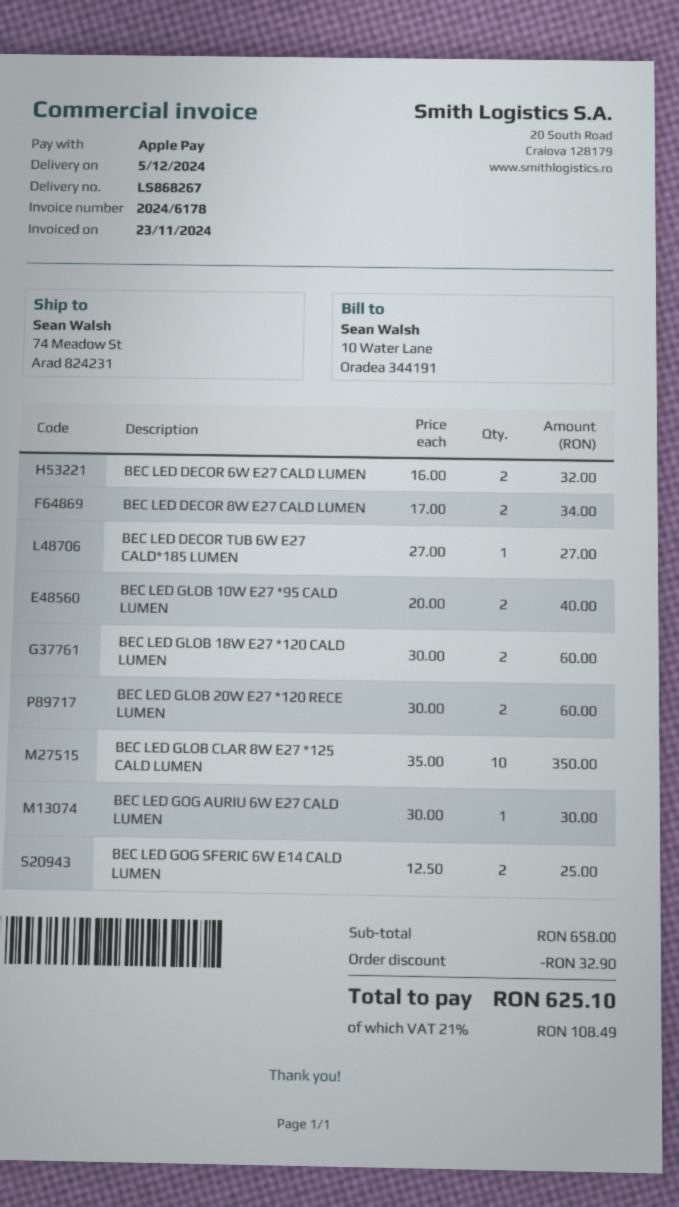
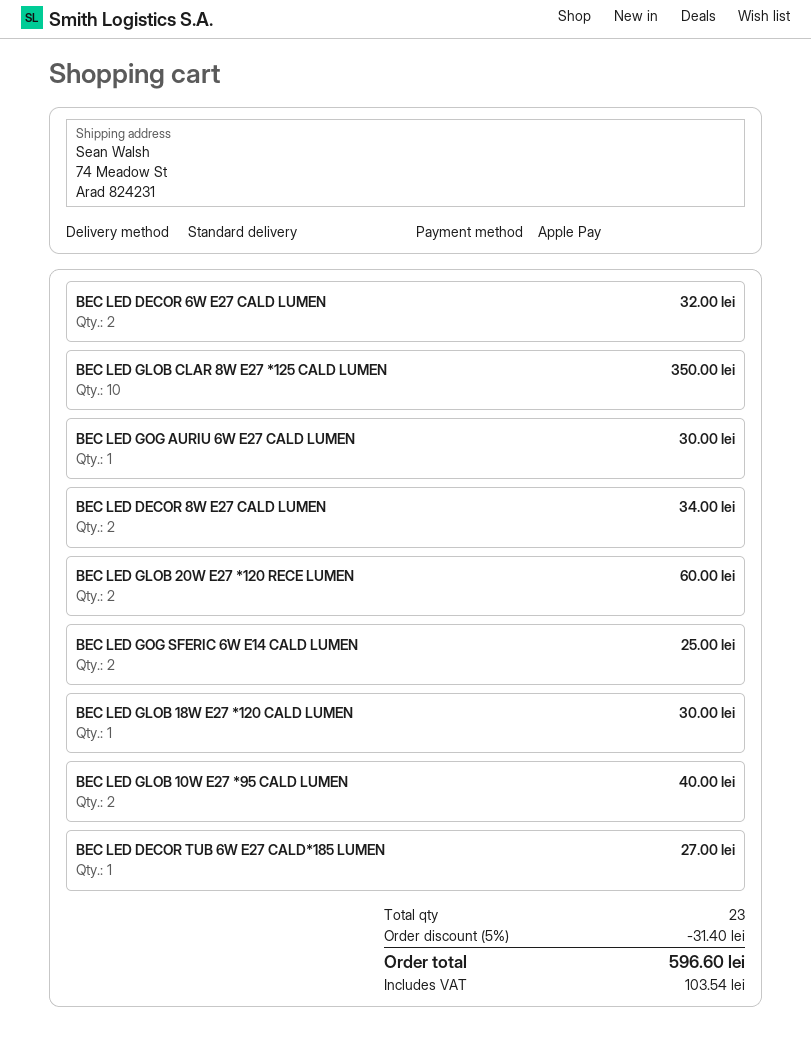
BEC LED GLOB 18W E27 *120 CALD LUMEN: 2 for 60.00 -> 1 for 30.00
discount: 32.90 -> 31.40
tax: 108.49 -> 103.54
total: 625.10 -> 596.60

